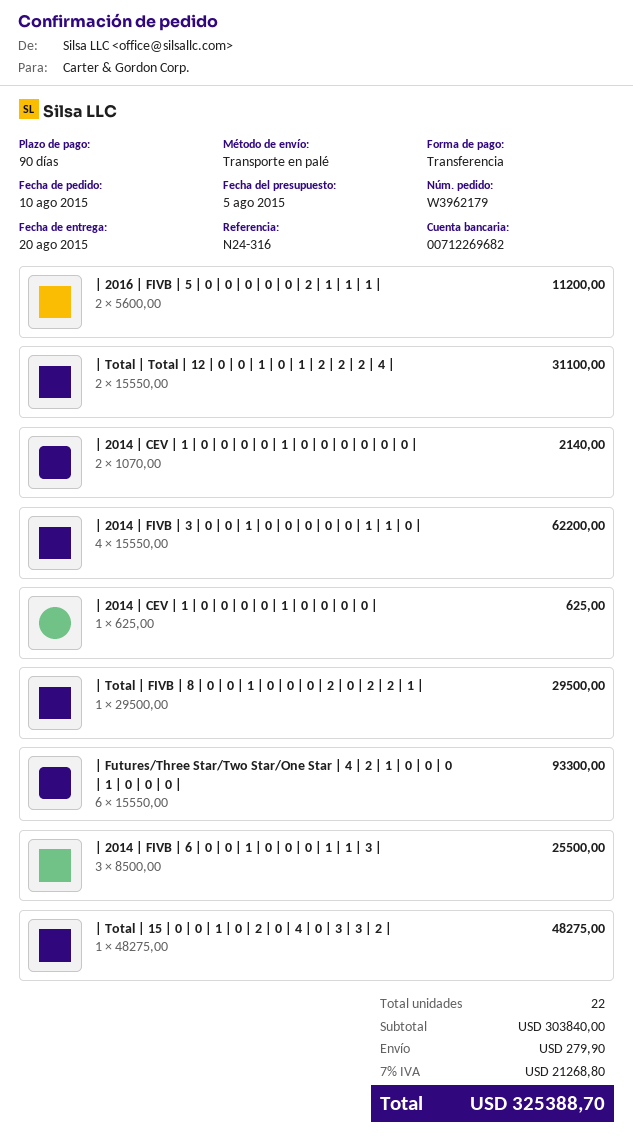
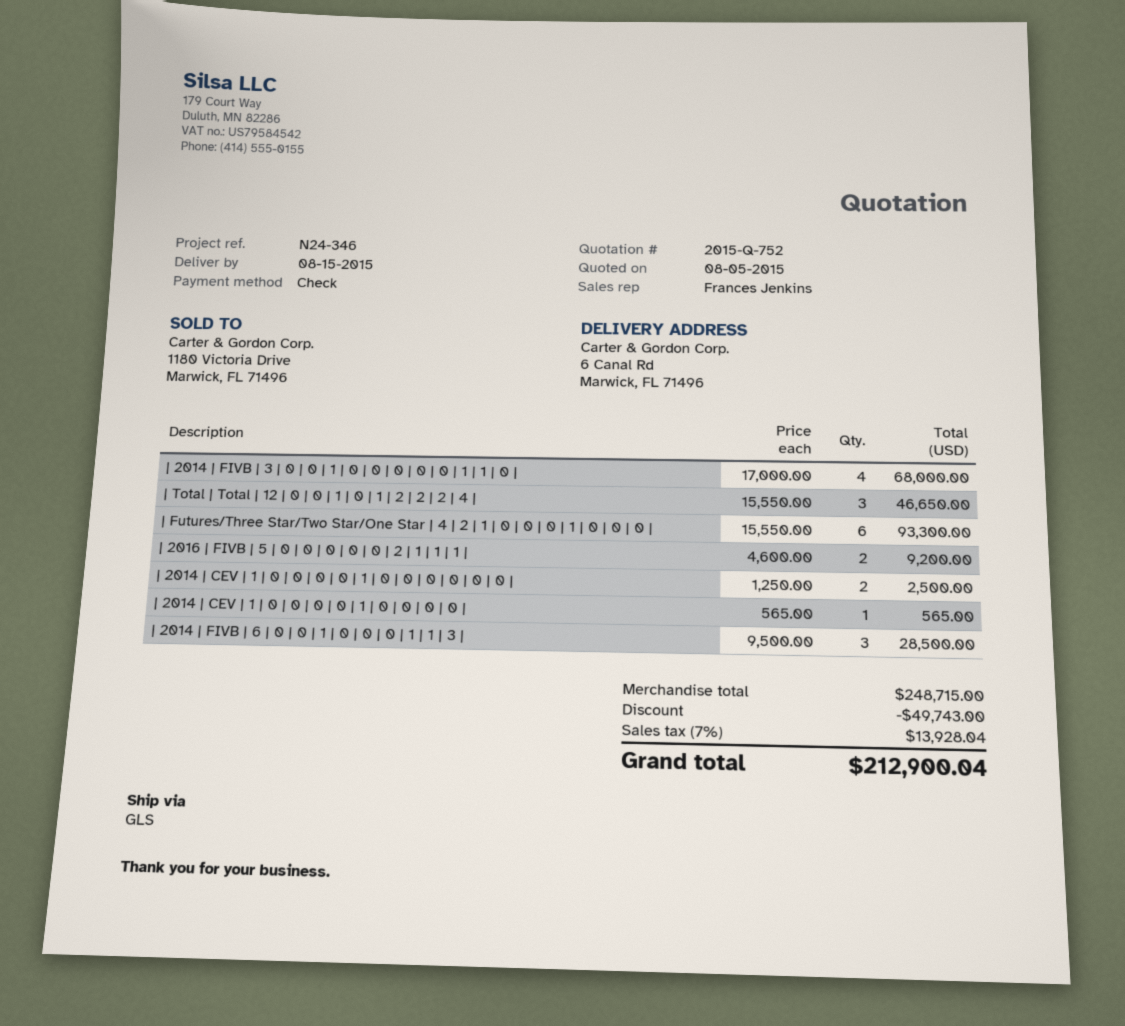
delivery date: 2015-08-20 -> 2015-08-15
reference: N24-316 -> N24-346
payment method: bank transfer -> cheque
shipping method: pallet freight -> GLS
| 2016 | FIVB | 5 | 0 | 0 | 0 | 0 | 0 | 2 | 1 | 1 | 1 |: 2 x 5600.00 = 11200.00 -> 2 x 4600.00 = 9200.00
| Total | Total | 12 | 0 | 0 | 1 | 0 | 1 | 2 | 2 | 2 | 4 |: 2 x 15550.00 = 31100.00 -> 3 x 15550.00 = 46650.00
| 2014 | CEV | 1 | 0 | 0 | 0 | 0 | 1 | 0 | 0 | 0 | 0 | 0 | 0 |: 2 x 1070.00 = 2140.00 -> 2 x 1250.00 = 2500.00
| 2014 | FIVB | 3 | 0 | 0 | 1 | 0 | 0 | 0 | 0 | 0 | 1 | 1 | 0 |: 4 x 15550.00 = 62200.00 -> 4 x 17000.00 = 68000.00
| 2014 | CEV | 1 | 0 | 0 | 0 | 0 | 1 | 0 | 0 | 0 | 0 |: 1 x 625.00 = 625.00 -> 1 x 565.00 = 565.00
| Total | FIVB | 8 | 0 | 0 | 1 | 0 | 0 | 0 | 2 | 0 | 2 | 2 | 1 |: 1 x 29500.00 = 29500.00 -> none
| 2014 | FIVB | 6 | 0 | 0 | 1 | 0 | 0 | 0 | 1 | 1 | 3 |: 3 x 8500.00 = 25500.00 -> 3 x 9500.00 = 28500.00
| Total | 15 | 0 | 0 | 1 | 0 | 2 | 0 | 4 | 0 | 3 | 3 | 2 |: 1 x 48275.00 = 48275.00 -> none
subtotal: 303840.00 -> 248715.00
discount: none -> 49743.00
shipping: 279.90 -> none
tax: 7% = 21268.80 -> 7% = 13928.04
total: 325388.70 -> 212900.04

